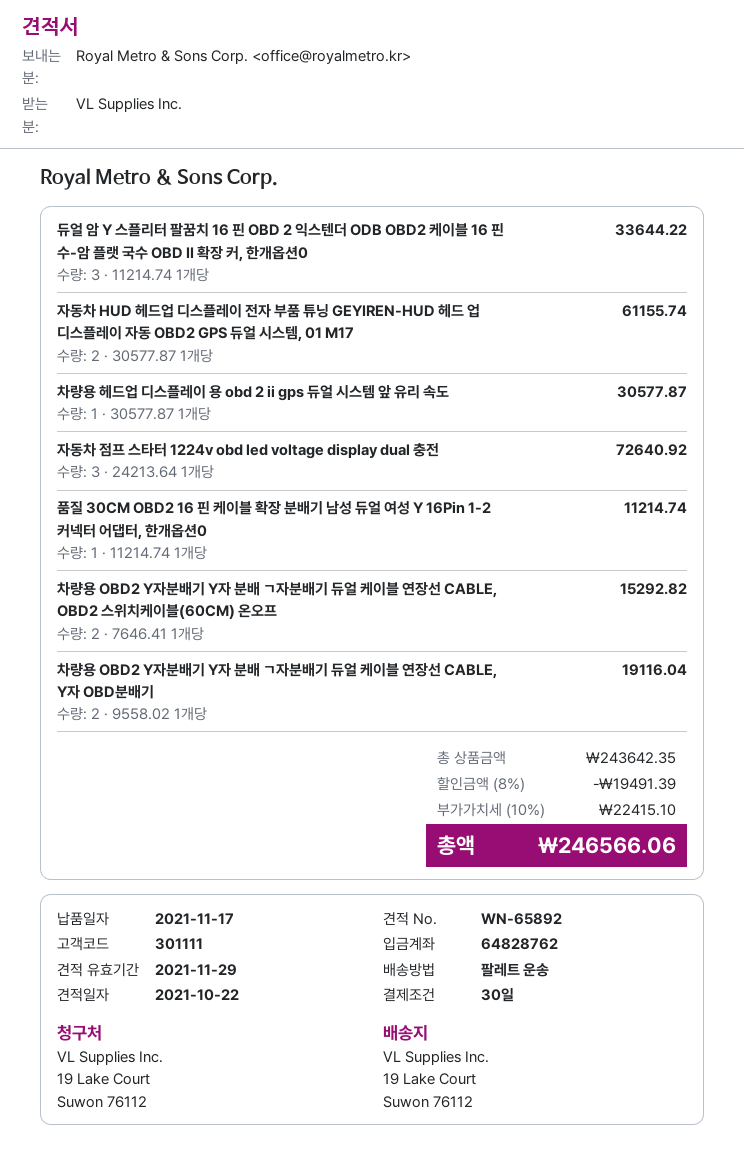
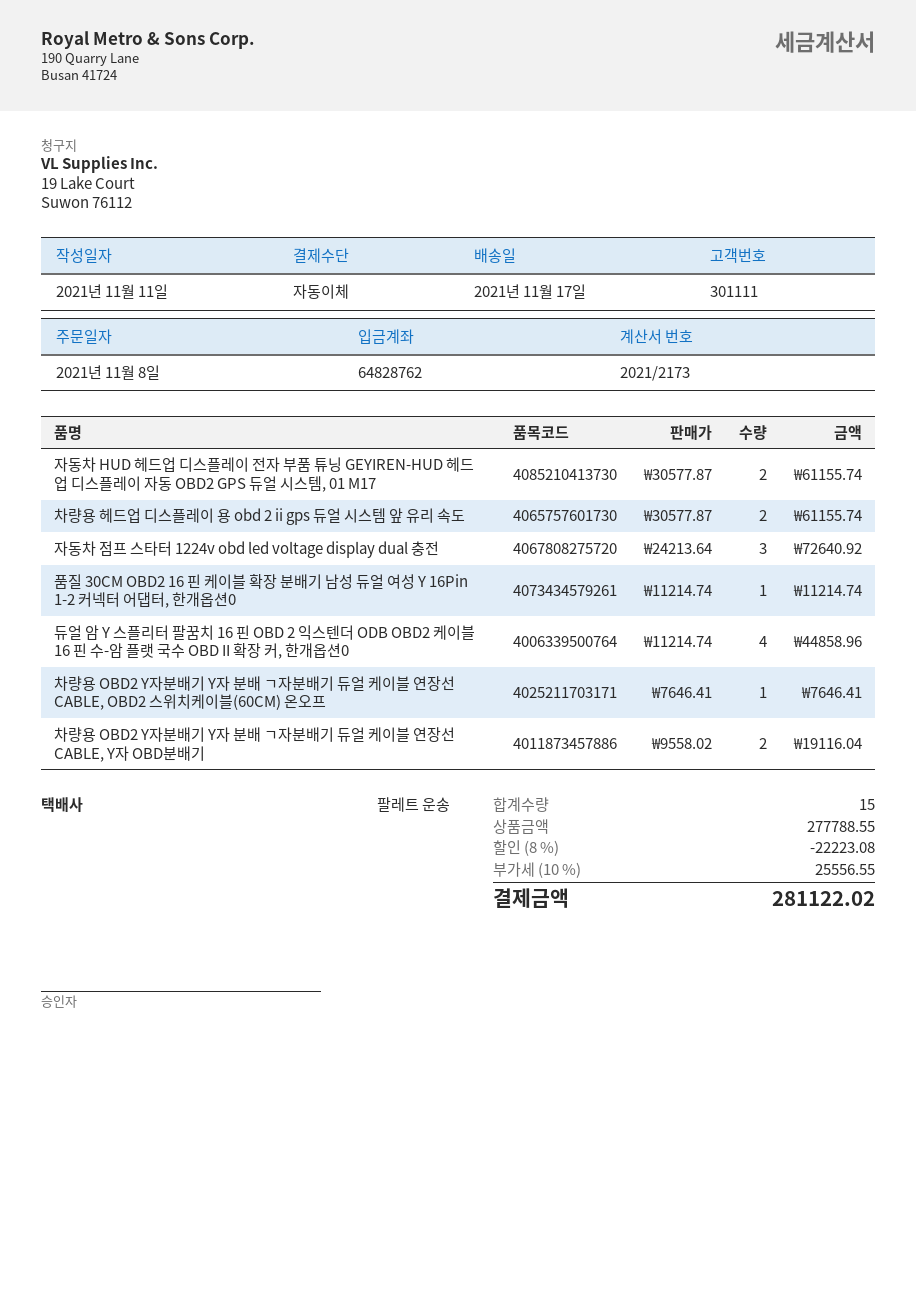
듀얼 암 Y 스플리터 팔꿈치 16 핀 OBD 2 익스텐더 ODB OBD2 케이블 16 핀 수-암 플랫 국수 OBD II 확장 커, 한개옵션0: 3 x 11214.74 = 33644.22 -> 4 x 11214.74 = 44858.96
차량용 헤드업 디스플레이 용 obd 2 ii gps 듀얼 시스템 앞 유리 속도: 1 x 30577.87 = 30577.87 -> 2 x 30577.87 = 61155.74
차량용 OBD2 Y자분배기 Y자 분배 ㄱ자분배기 듀얼 케이블 연장선 CABLE, OBD2 스위치케이블(60CM) 온오프: 2 x 7646.41 = 15292.82 -> 1 x 7646.41 = 7646.41
subtotal: 243642.35 -> 277788.55
discount: 8% = 19491.39 -> 8% = 22223.08
tax: 10% = 22415.10 -> 10% = 25556.55
total: 246566.06 -> 281122.02

